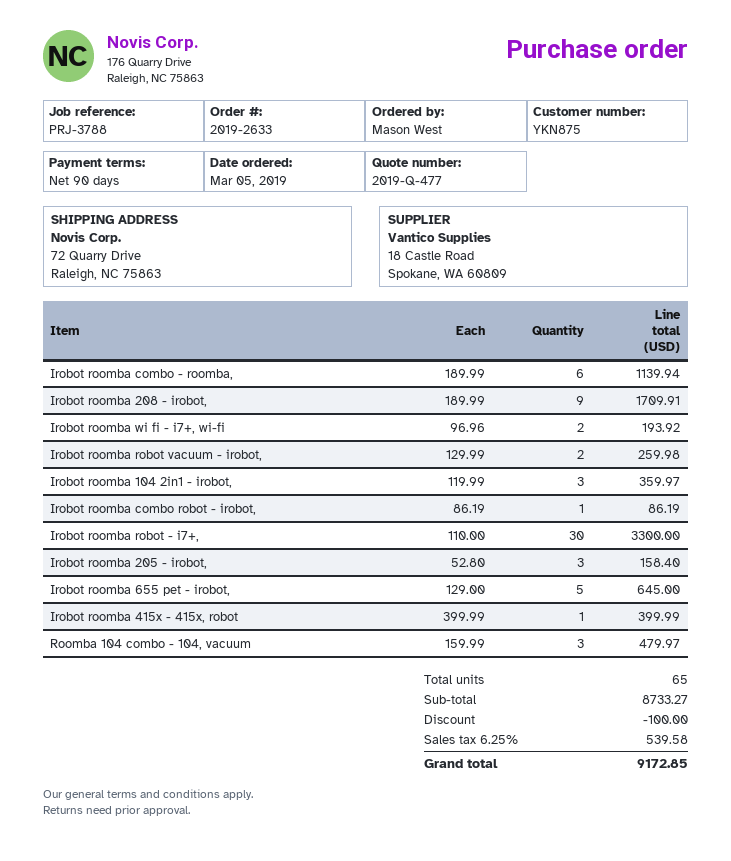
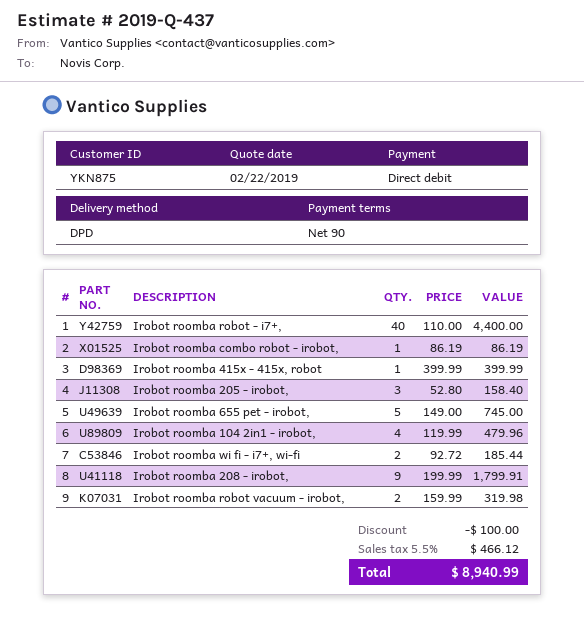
quote number: 2019-Q-477 -> 2019-Q-437
Irobot roomba combo - roomba,: 6 x 189.99 = 1139.94 -> none
Irobot roomba 208 - irobot,: 9 x 189.99 = 1709.91 -> 9 x 199.99 = 1799.91
Irobot roomba wi fi - i7+, wi-fi: 2 x 96.96 = 193.92 -> 2 x 92.72 = 185.44
Irobot roomba robot vacuum - irobot,: 2 x 129.99 = 259.98 -> 2 x 159.99 = 319.98
Irobot roomba 104 2in1 - irobot,: 3 x 119.99 = 359.97 -> 4 x 119.99 = 479.96
Irobot roomba robot - i7+,: 30 x 110.00 = 3300.00 -> 40 x 110.00 = 4400.00
Irobot roomba 655 pet - irobot,: 5 x 129.00 = 645.00 -> 5 x 149.00 = 745.00
Roomba 104 combo - 104, vacuum: 3 x 159.99 = 479.97 -> none
tax: 6.25% = 539.58 -> 5.5% = 466.12
total: 9172.85 -> 8940.99

